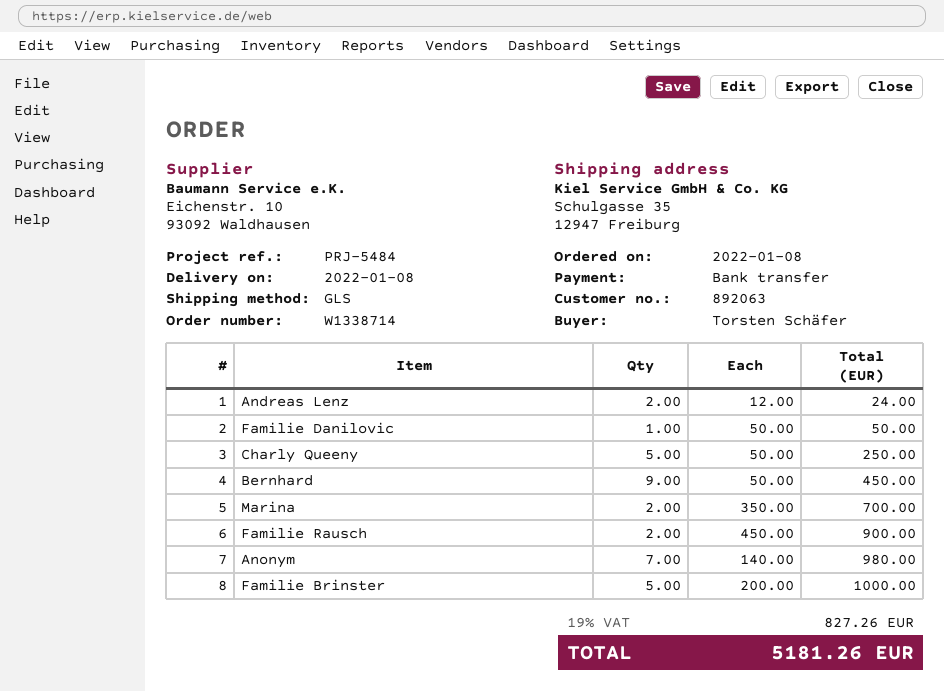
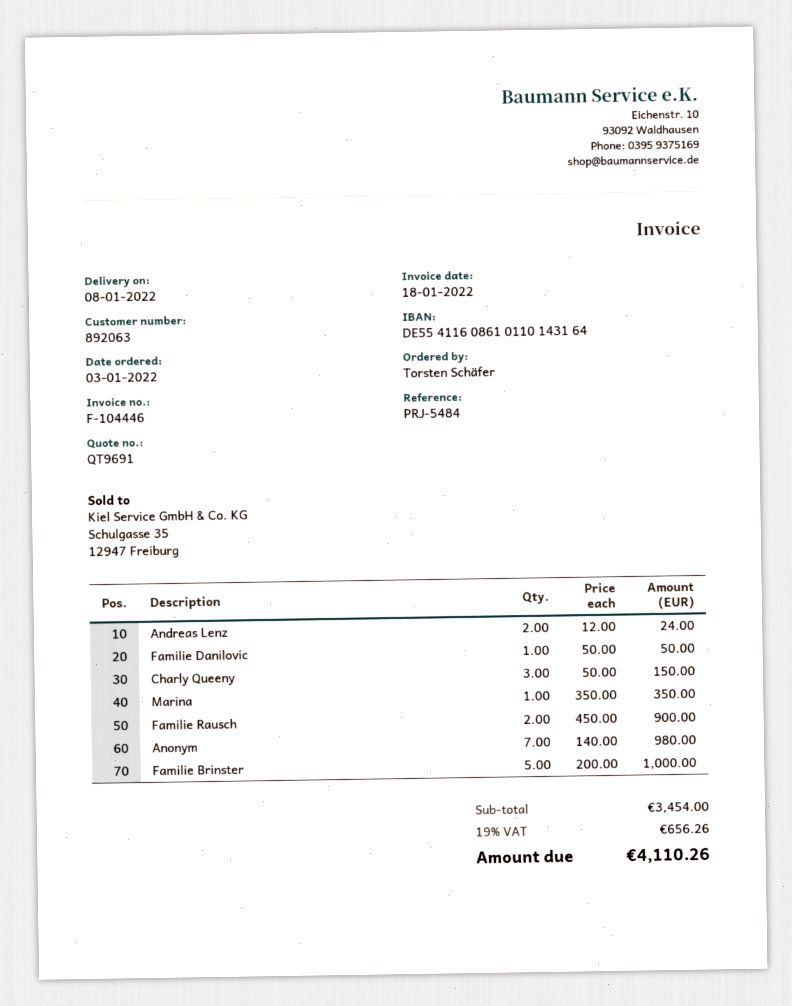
order date: 2022-01-08 -> 2022-01-03
Charly Queeny: 5 x 50.00 = 250.00 -> 3 x 50.00 = 150.00
Bernhard: 9 x 50.00 = 450.00 -> none
Marina: 2 x 350.00 = 700.00 -> 1 x 350.00 = 350.00
tax: 19% = 827.26 -> 19% = 656.26
total: 5181.26 -> 4110.26

